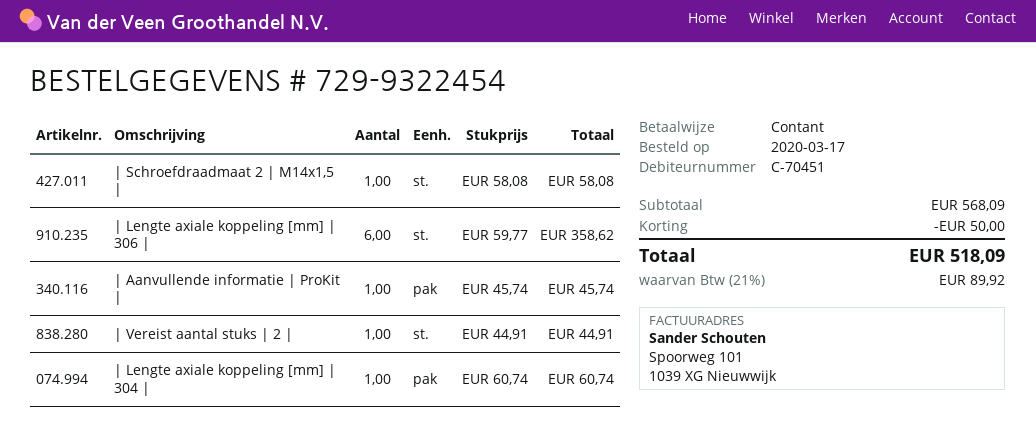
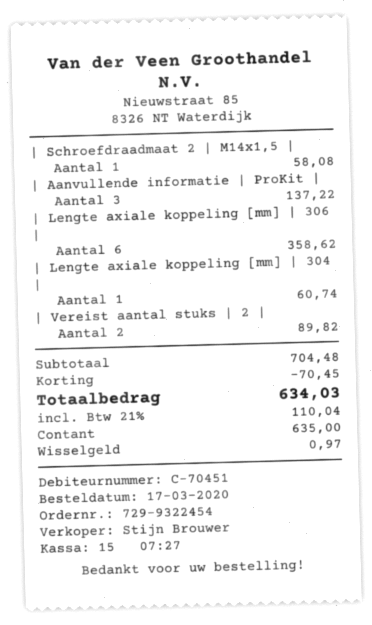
| Aanvullende informatie | ProKit |: 1 for 45.74 -> 3 for 137.22
| Vereist aantal stuks | 2 |: 1 for 44.91 -> 2 for 89.82
subtotal: 568.09 -> 704.48
discount: 50.00 -> 70.45
tax: 21% = 89.92 -> 21% = 110.04
total: 518.09 -> 634.03

